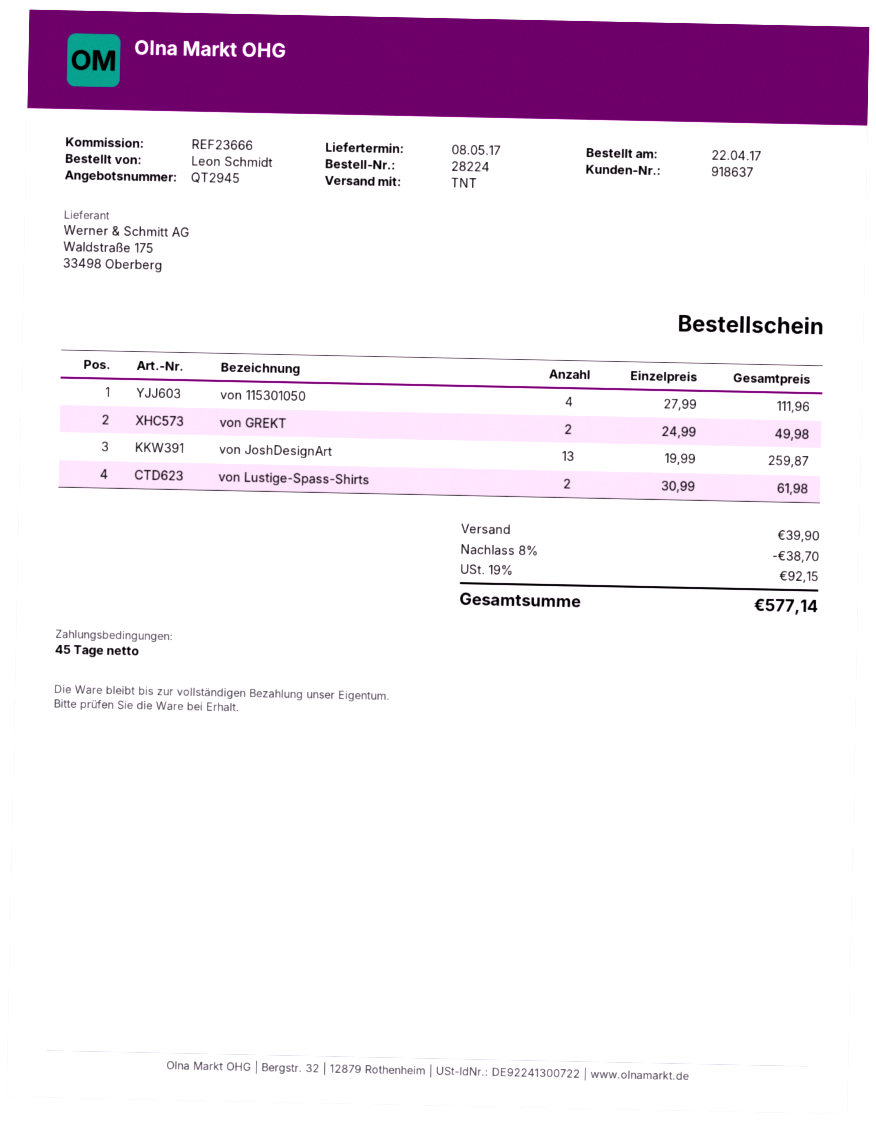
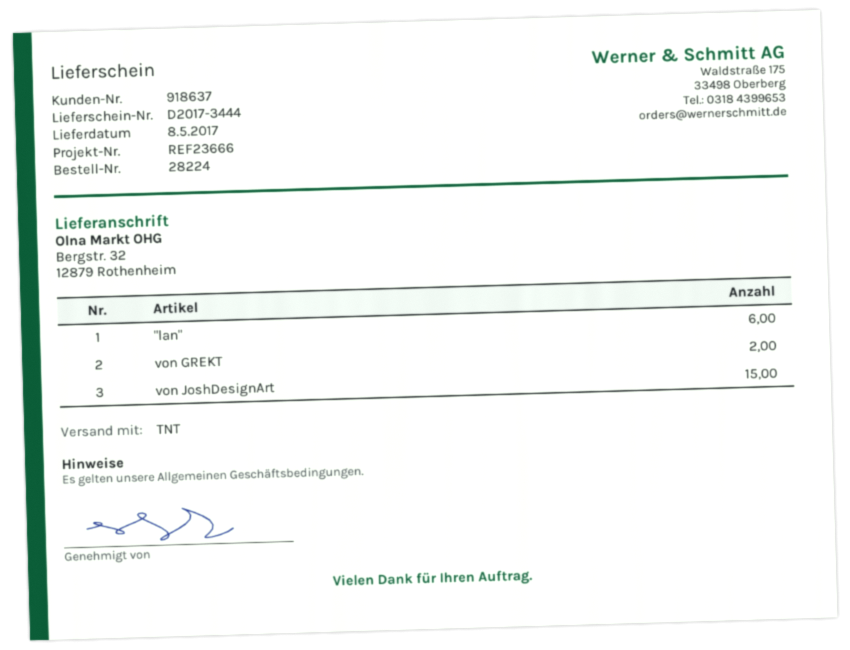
von 115301050: 4 -> none
von JoshDesignArt: 13 -> 15
von Lustige-Spass-Shirts: 2 -> none
"lan": none -> 6

